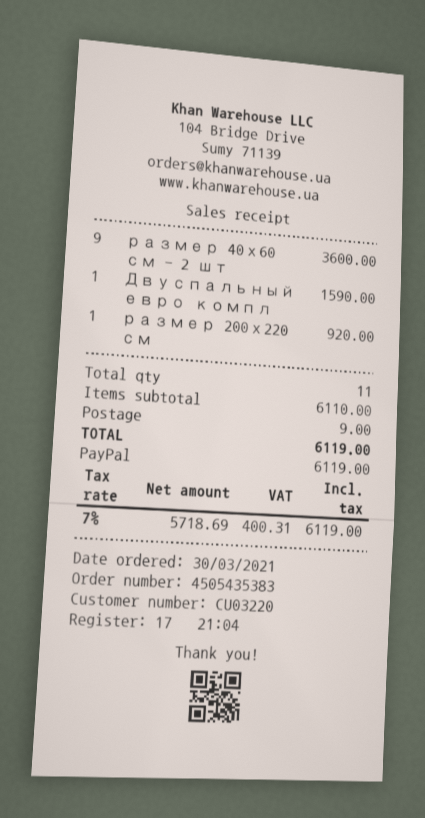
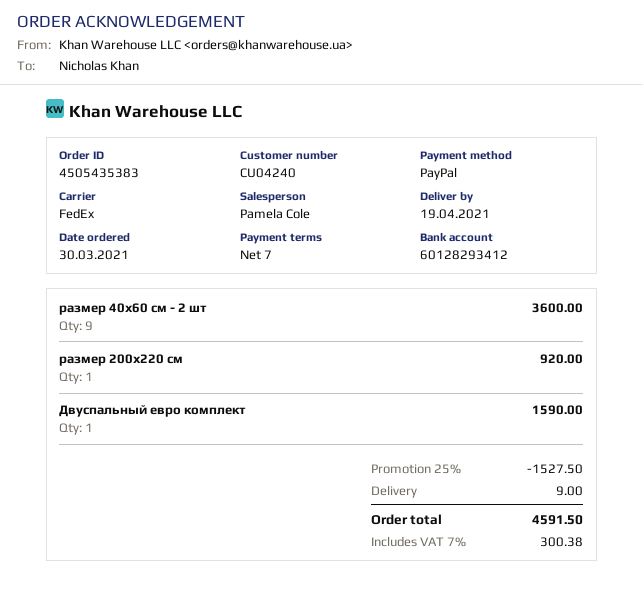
customer number: CU03220 -> CU04240
discount: none -> 25% = 1527.50
tax: 7% = 400.31 -> 7% = 300.38
total: 6119.00 -> 4591.50

